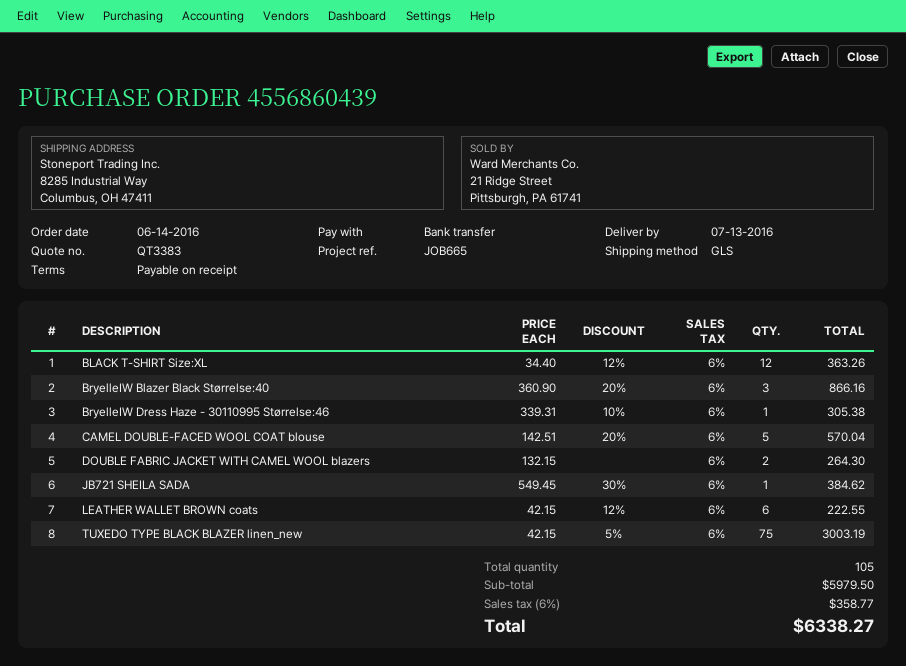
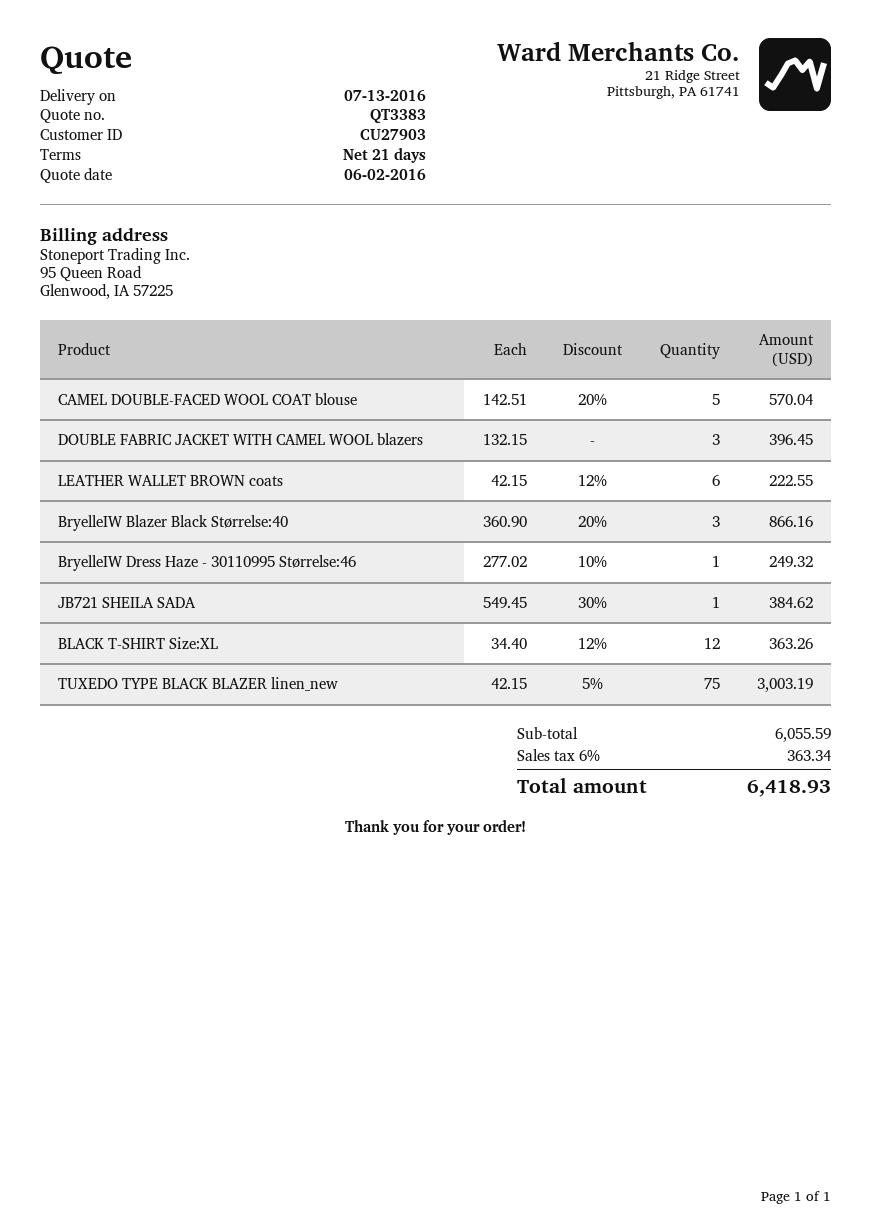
payment terms: on receipt -> 21 days
BryelleIW Dress Haze - 30110995 Størrelse:46: 1 x 339.31 - 10% = 305.38 -> 1 x 277.02 - 10% = 249.32
DOUBLE FABRIC JACKET WITH CAMEL WOOL blazers: 2 x 132.15 = 264.30 -> 3 x 132.15 = 396.45
subtotal: 5979.50 -> 6055.59
tax: 6% = 358.77 -> 6% = 363.34
total: 6338.27 -> 6418.93

